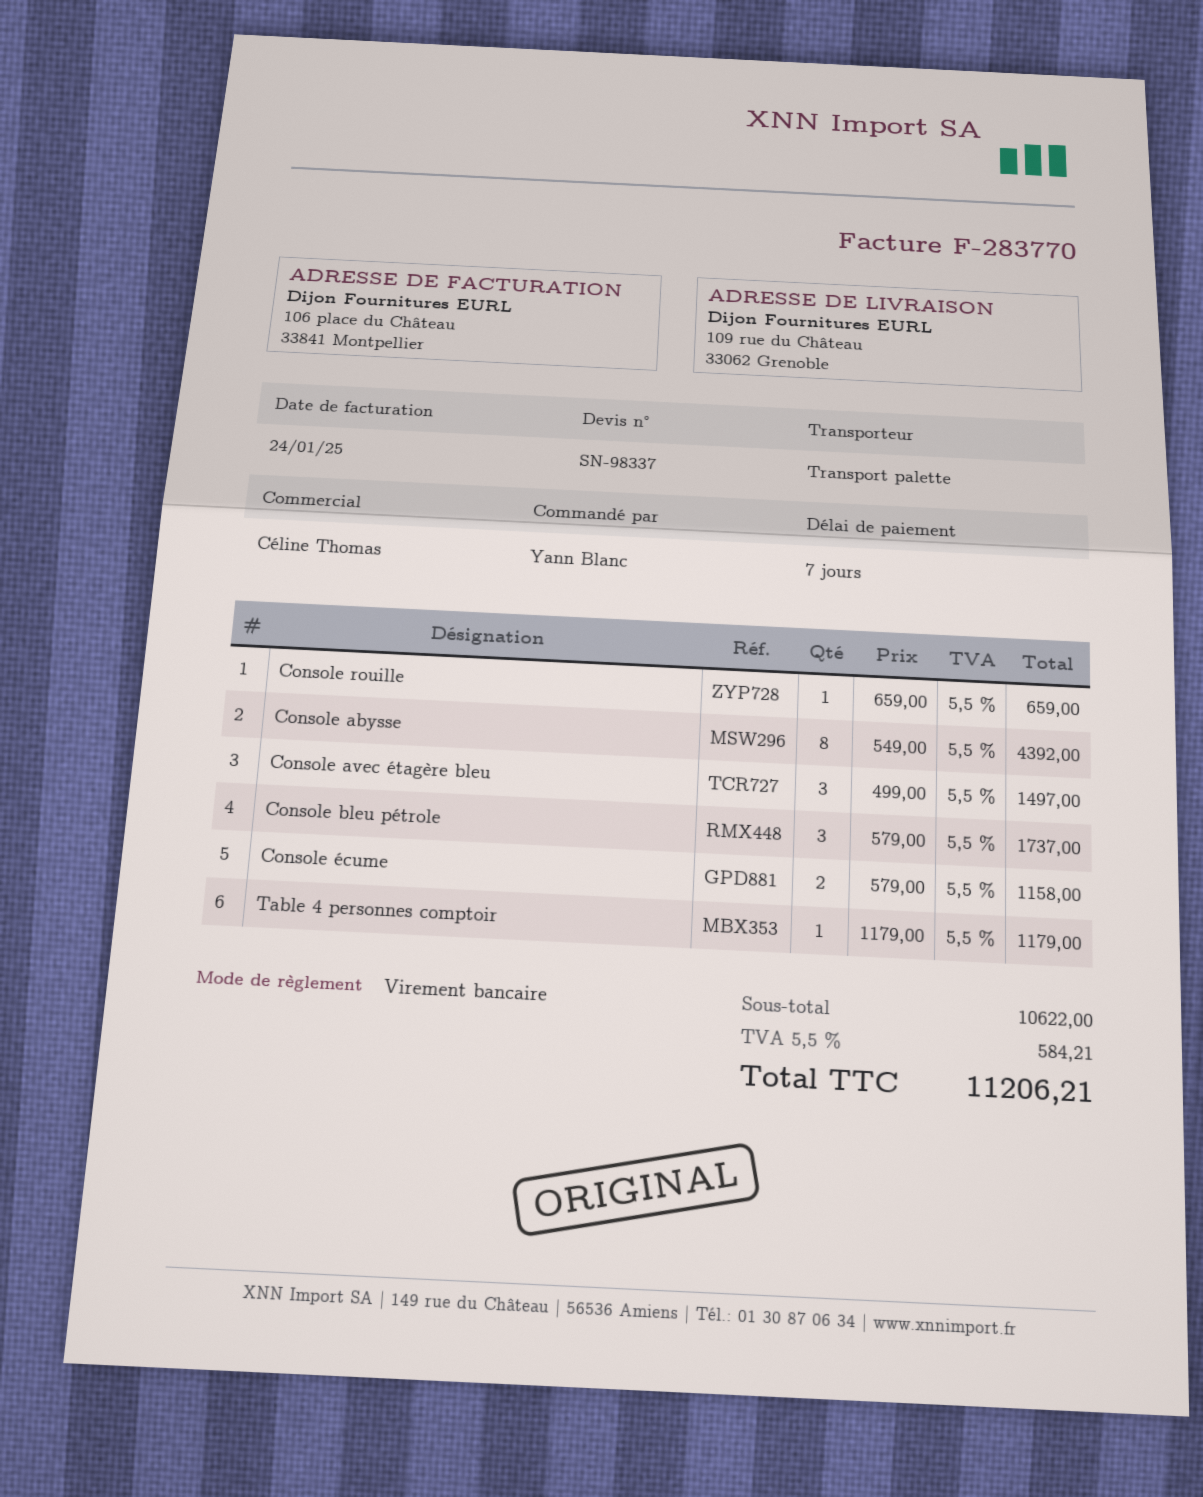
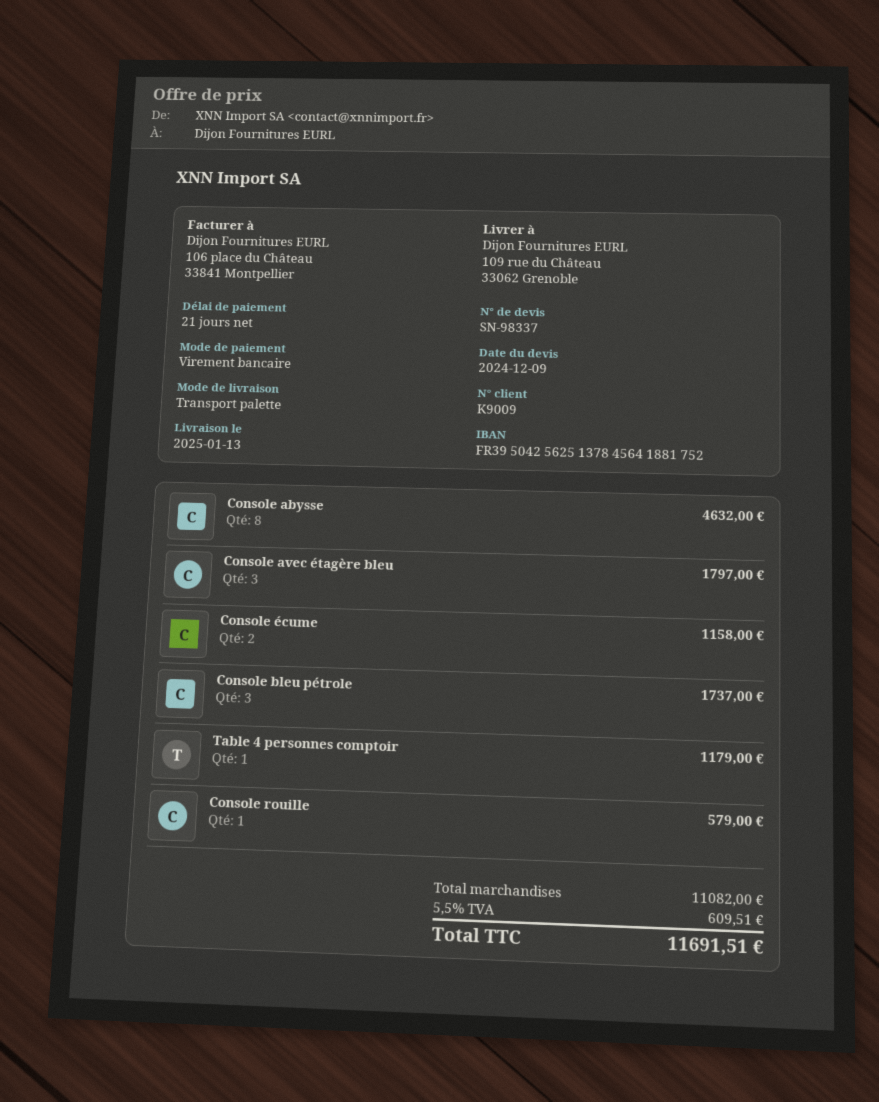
payment terms: 7 days -> 21 days
Console rouille: 1 for 659.00 -> 1 for 579.00
Console abysse: 8 for 4392.00 -> 8 for 4632.00
Console avec étagère bleu: 3 for 1497.00 -> 3 for 1797.00
subtotal: 10622.00 -> 11082.00
tax: 5.5% = 584.21 -> 5.5% = 609.51
total: 11206.21 -> 11691.51

